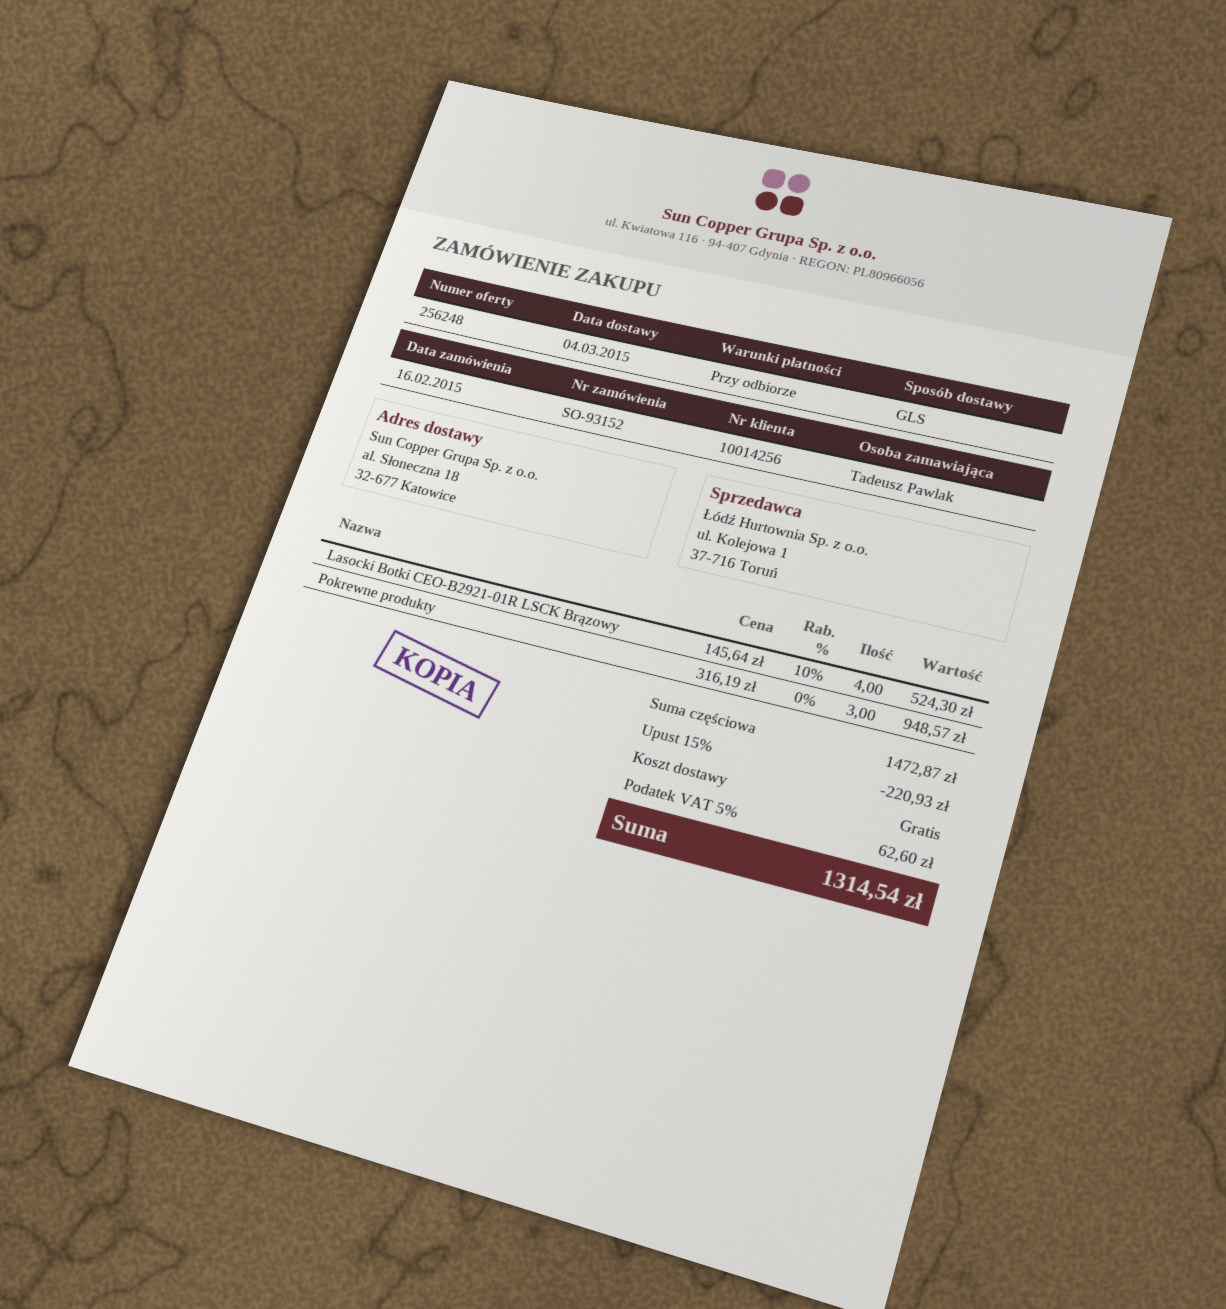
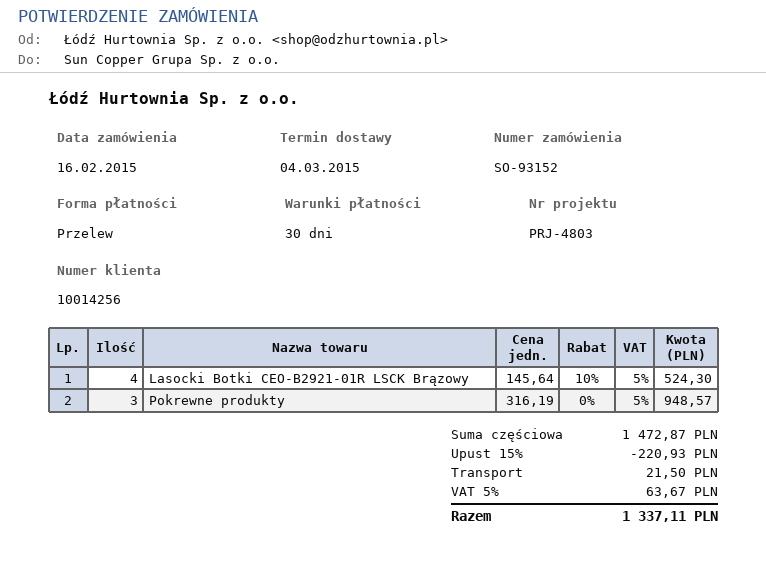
payment terms: on receipt -> 30 days
shipping: 0.00 -> 21.50
tax: 5% = 62.60 -> 5% = 63.67
total: 1314.54 -> 1337.11

